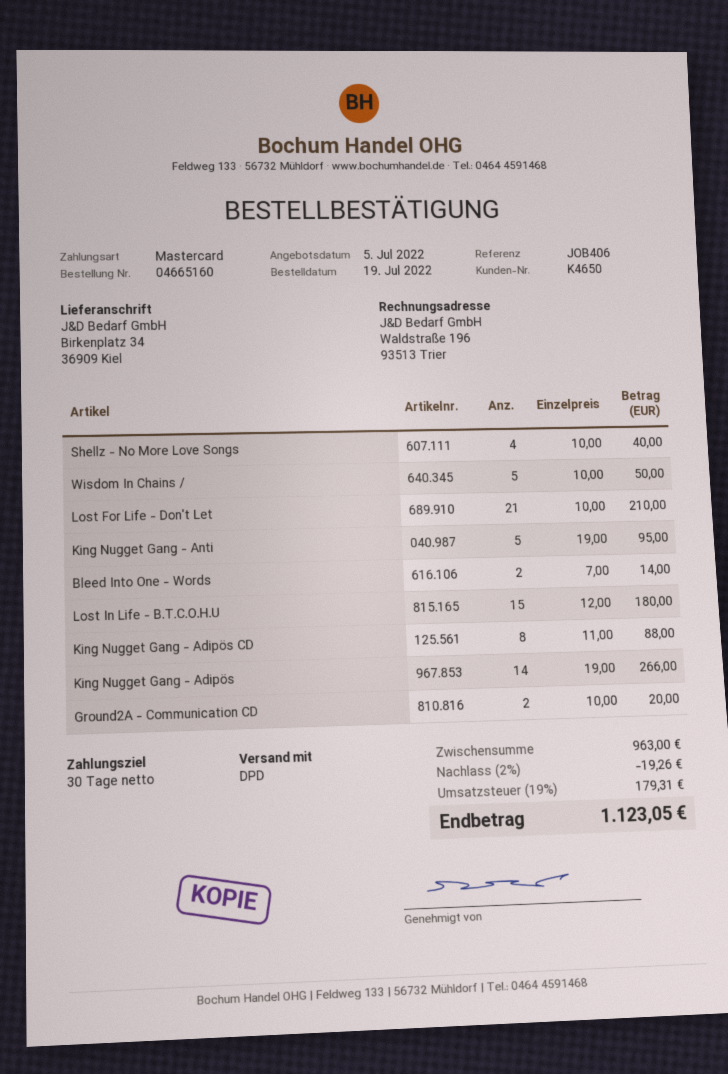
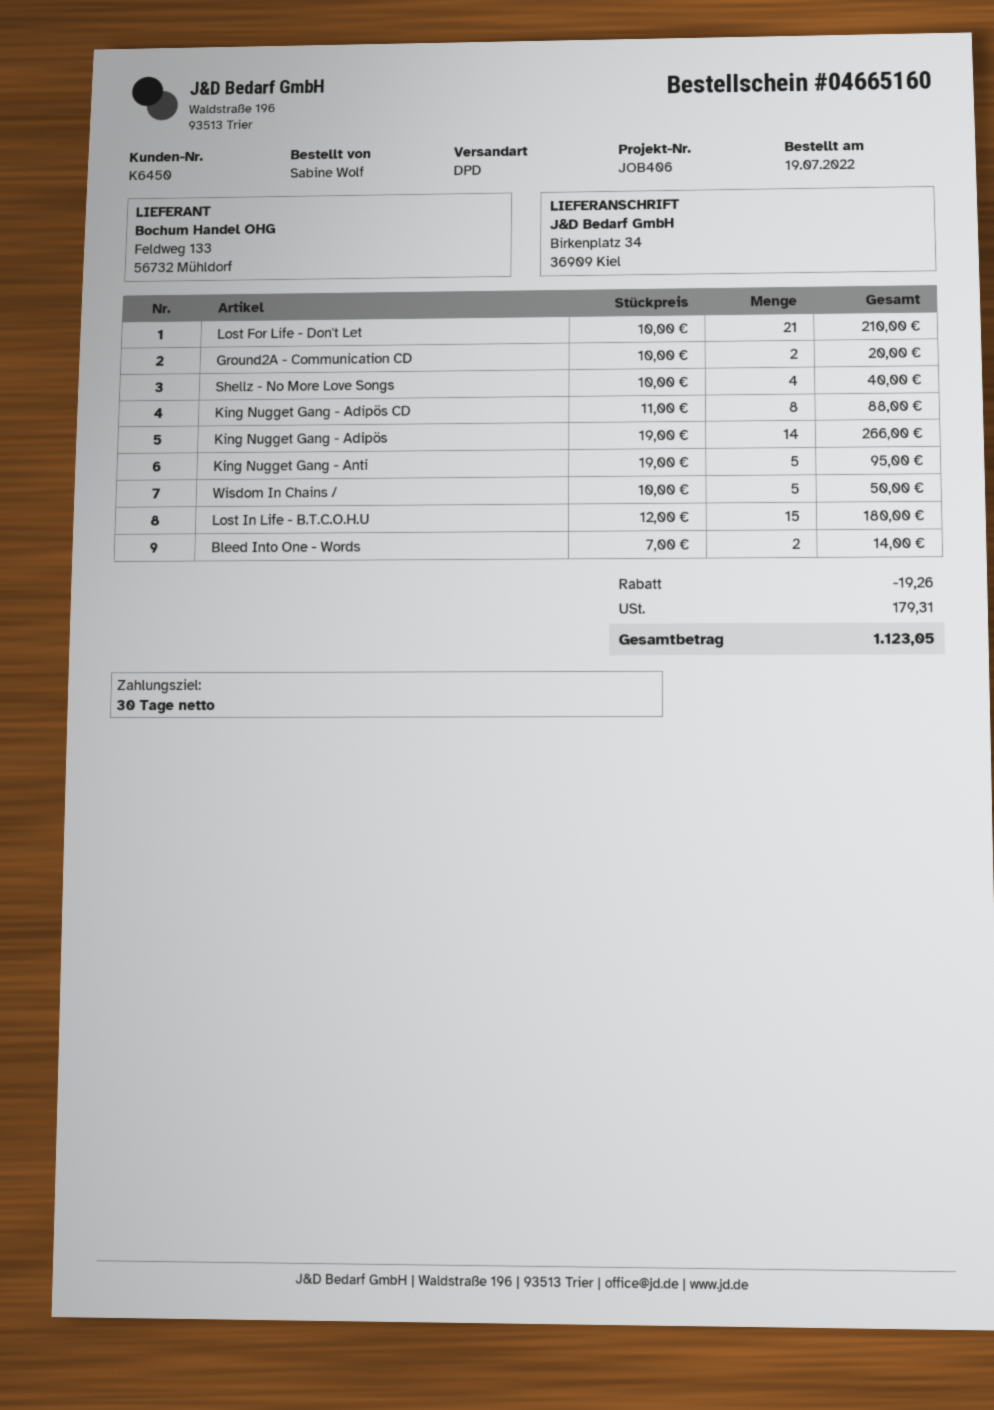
customer number: K4650 -> K6450

